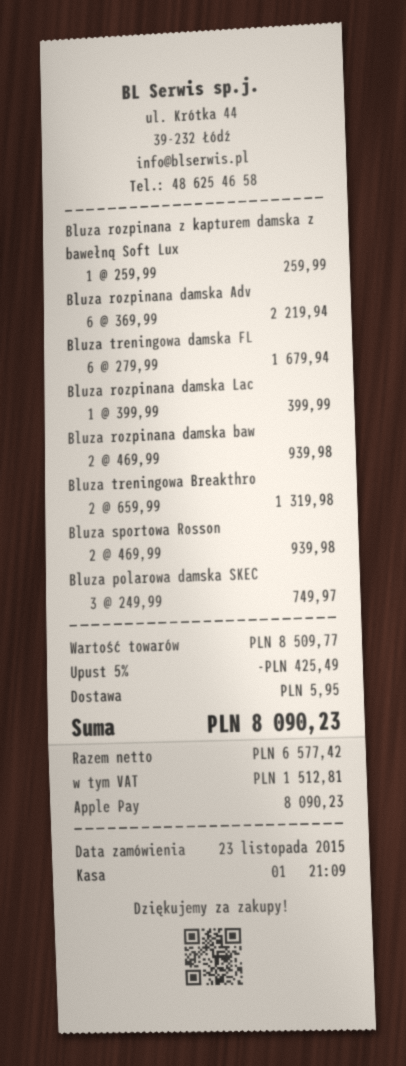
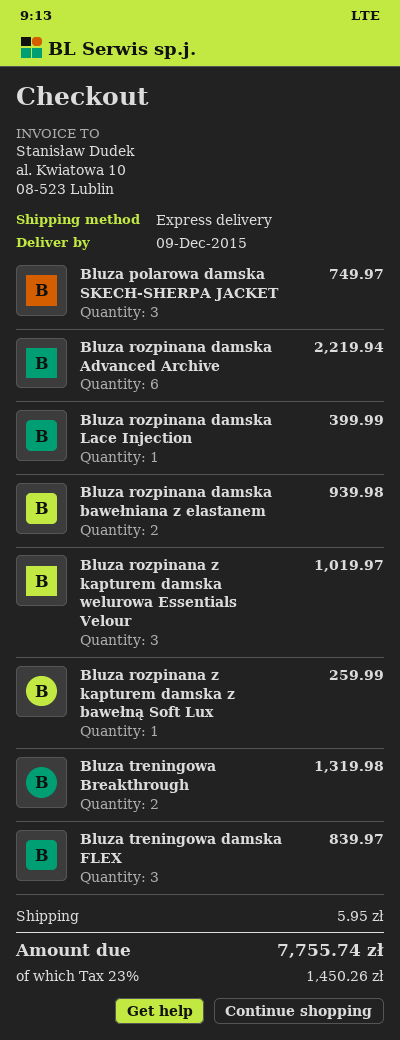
Bluza treningowa damska FL: 6 for 1679.94 -> 3 for 839.97
Bluza sportowa Rosson: 2 for 939.98 -> none
Bluza rozpinana z kapturem damska welurowa Essentials Velour: none -> 3 for 1019.97
discount: 5% = 425.49 -> none
tax: 1512.81 -> 1450.26
total: 8090.23 -> 7755.74

